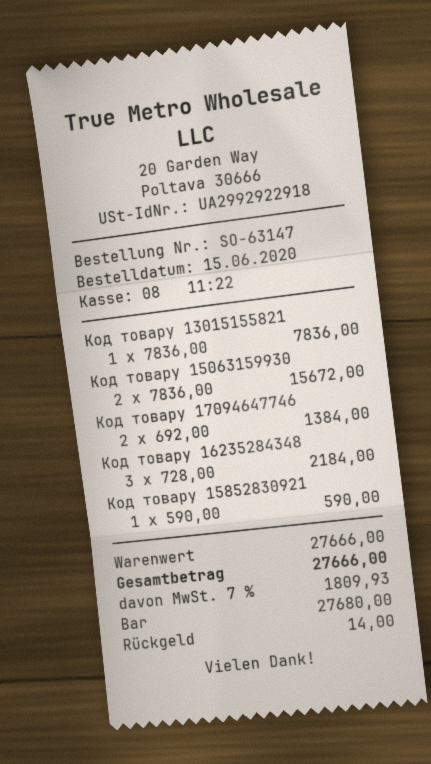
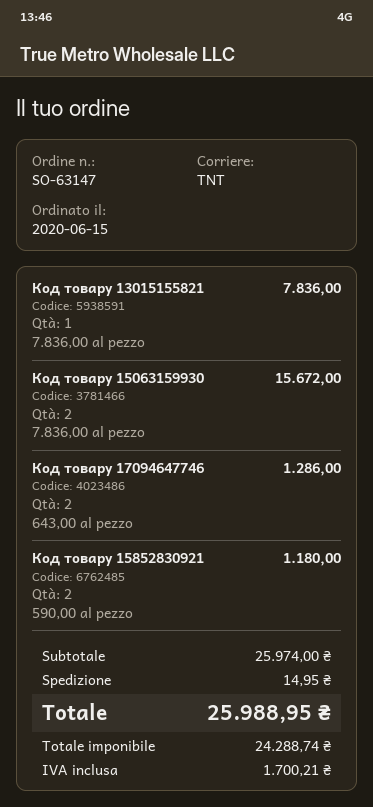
Код товару 17094647746: 2 x 692.00 = 1384.00 -> 2 x 643.00 = 1286.00
Код товару 16235284348: 3 x 728.00 = 2184.00 -> none
Код товару 15852830921: 1 x 590.00 = 590.00 -> 2 x 590.00 = 1180.00
subtotal: 27666.00 -> 25974.00
shipping: none -> 14.95
tax: 1809.93 -> 1700.21
total: 27666.00 -> 25988.95

